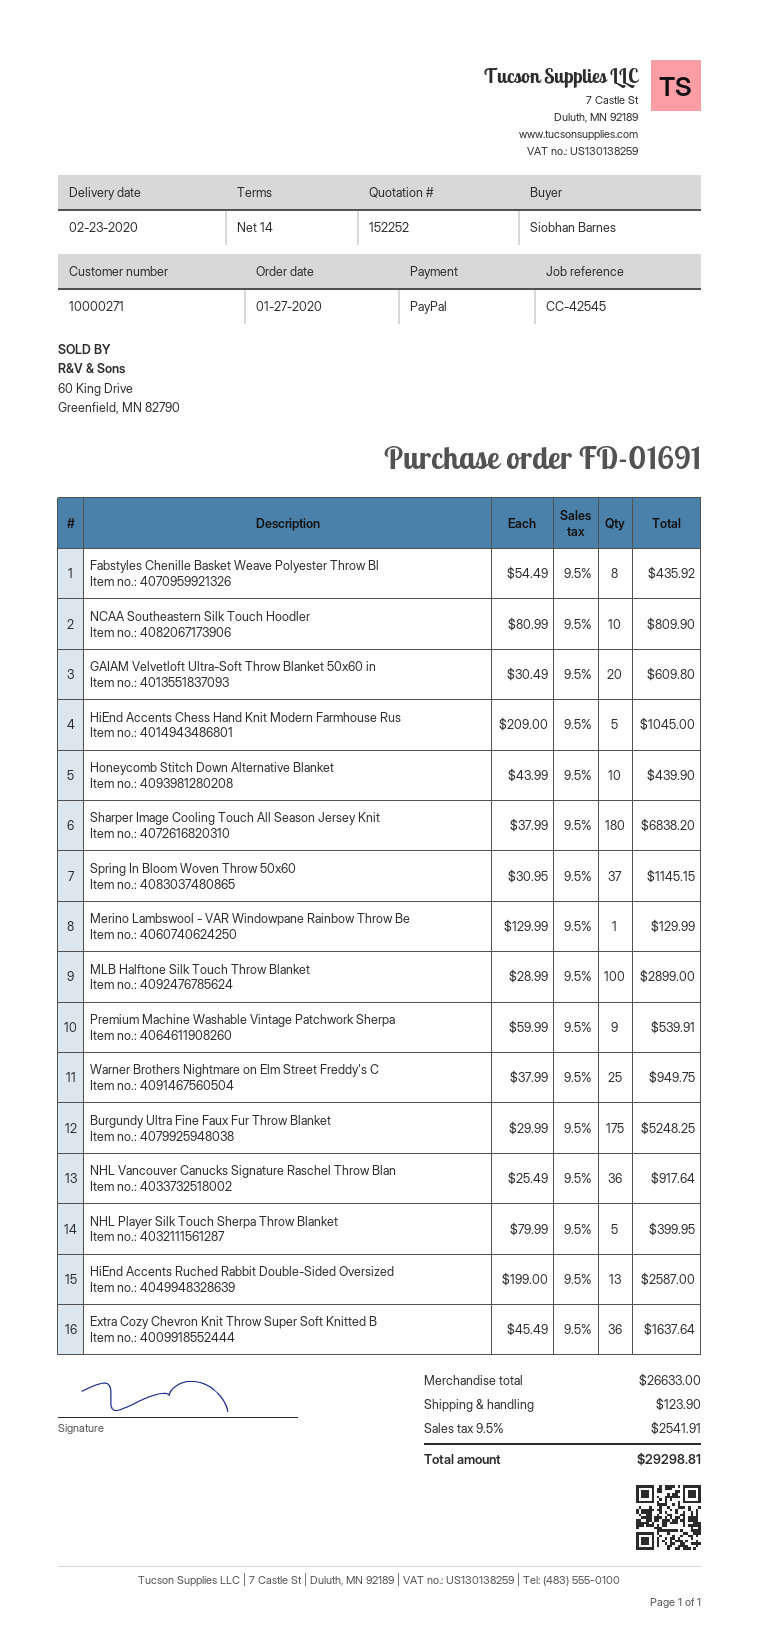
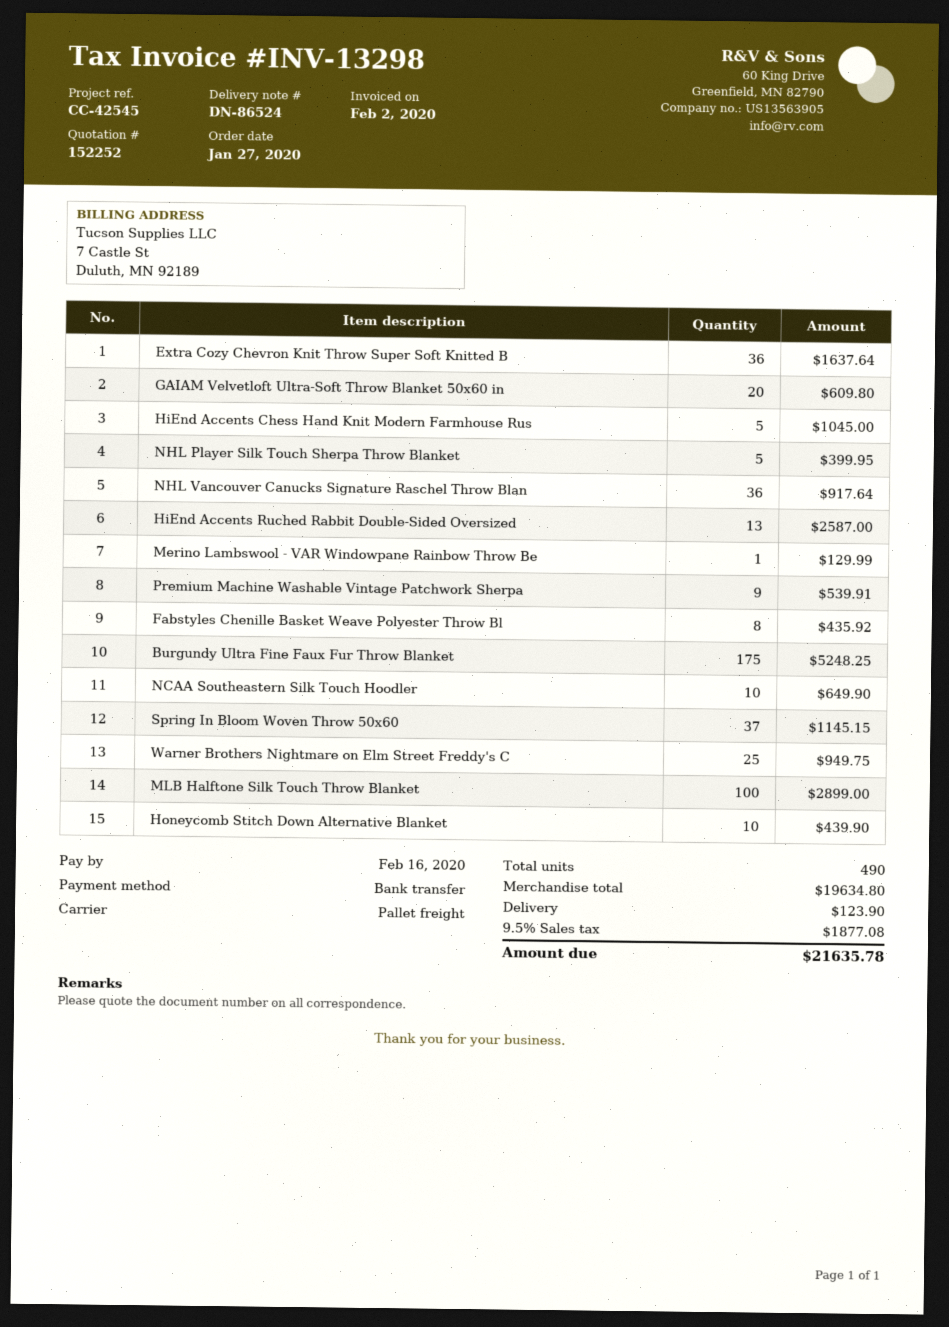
payment method: PayPal -> bank transfer
NCAA Southeastern Silk Touch Hoodler: 10 for 809.90 -> 10 for 649.90
Sharper Image Cooling Touch All Season Jersey Knit: 180 for 6838.20 -> none
subtotal: 26633.00 -> 19634.80
tax: 9.5% = 2541.91 -> 9.5% = 1877.08
total: 29298.81 -> 21635.78

